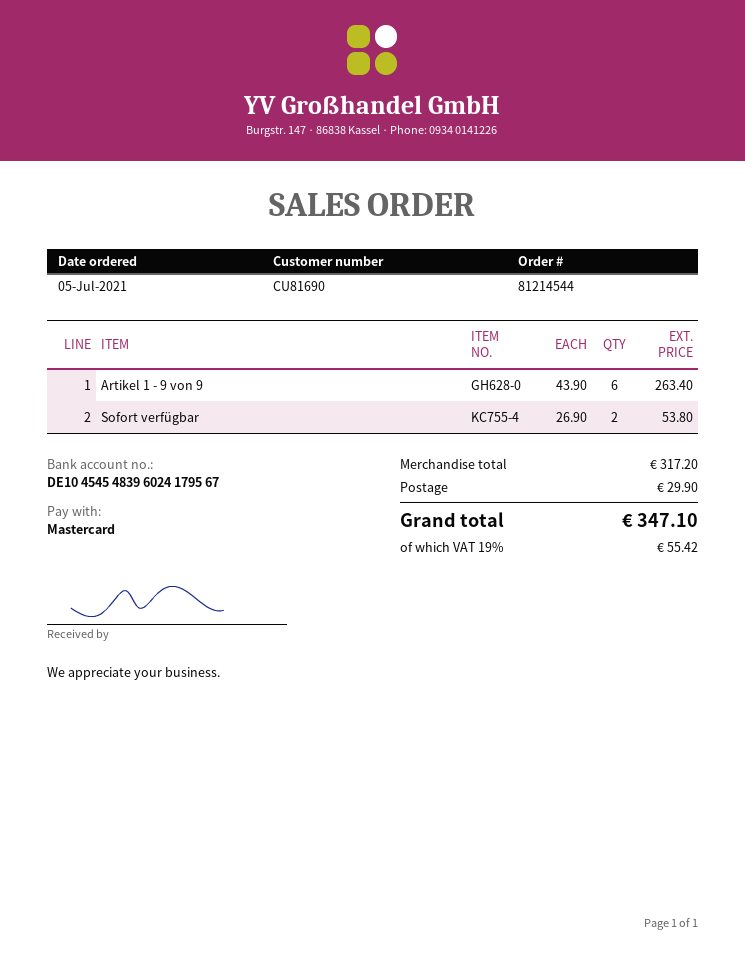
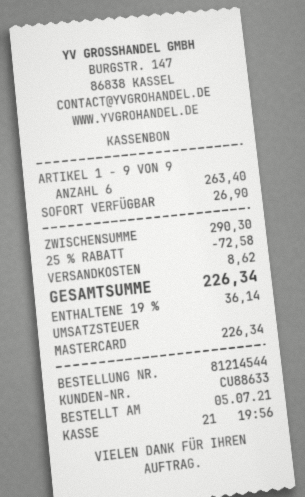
customer number: CU81690 -> CU88633
Sofort verfügbar: 2 for 53.80 -> 1 for 26.90
subtotal: 317.20 -> 290.30
discount: none -> 25% = 72.58
shipping: 29.90 -> 8.62
tax: 19% = 55.42 -> 19% = 36.14
total: 347.10 -> 226.34

